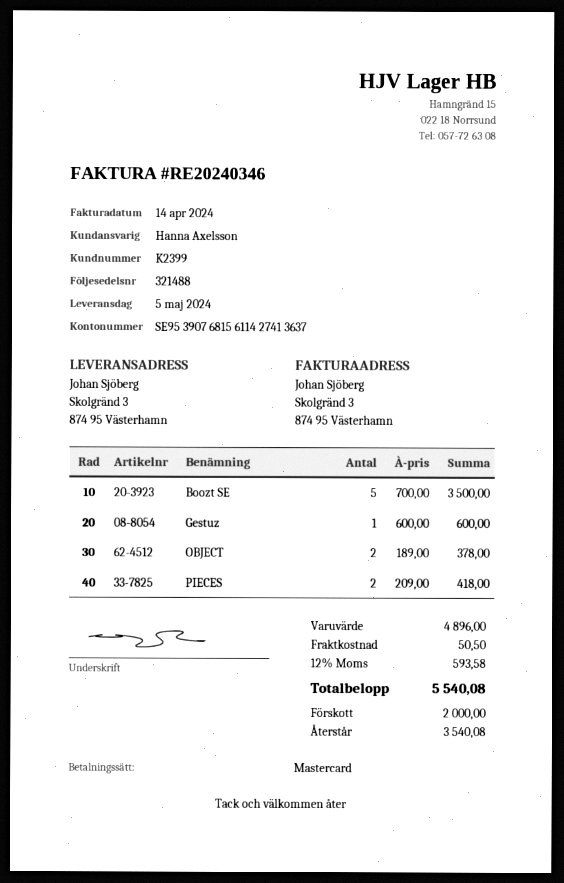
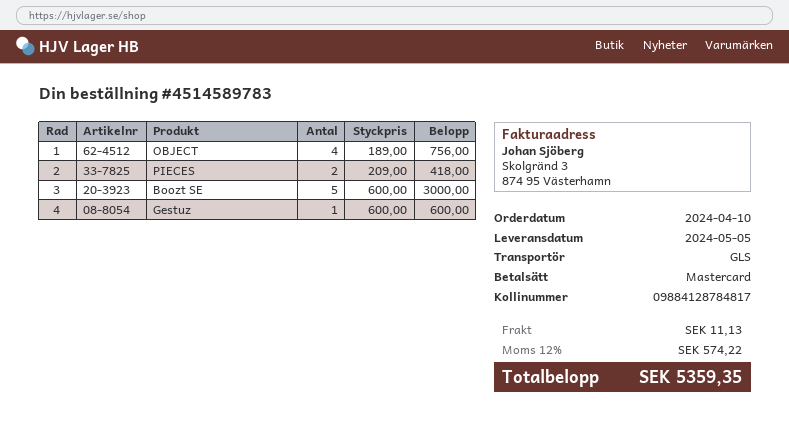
Boozt SE: 5 x 700.00 = 3500.00 -> 5 x 600.00 = 3000.00
OBJECT: 2 x 189.00 = 378.00 -> 4 x 189.00 = 756.00
shipping: 50.50 -> 11.13
tax: 12% = 593.58 -> 12% = 574.22
total: 5540.08 -> 5359.35

